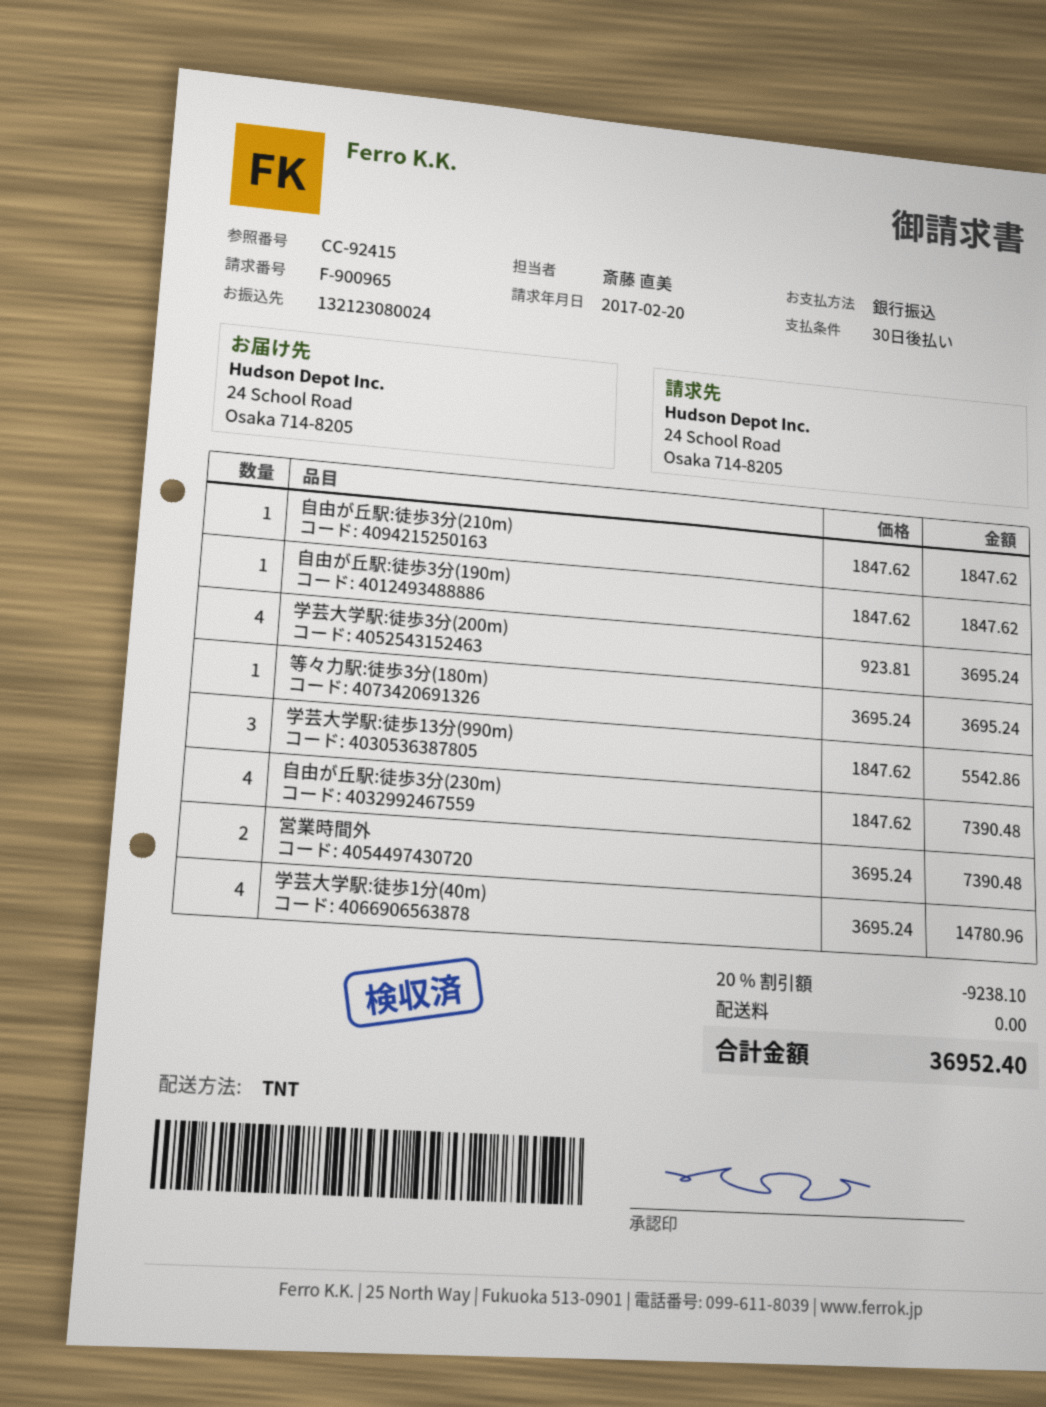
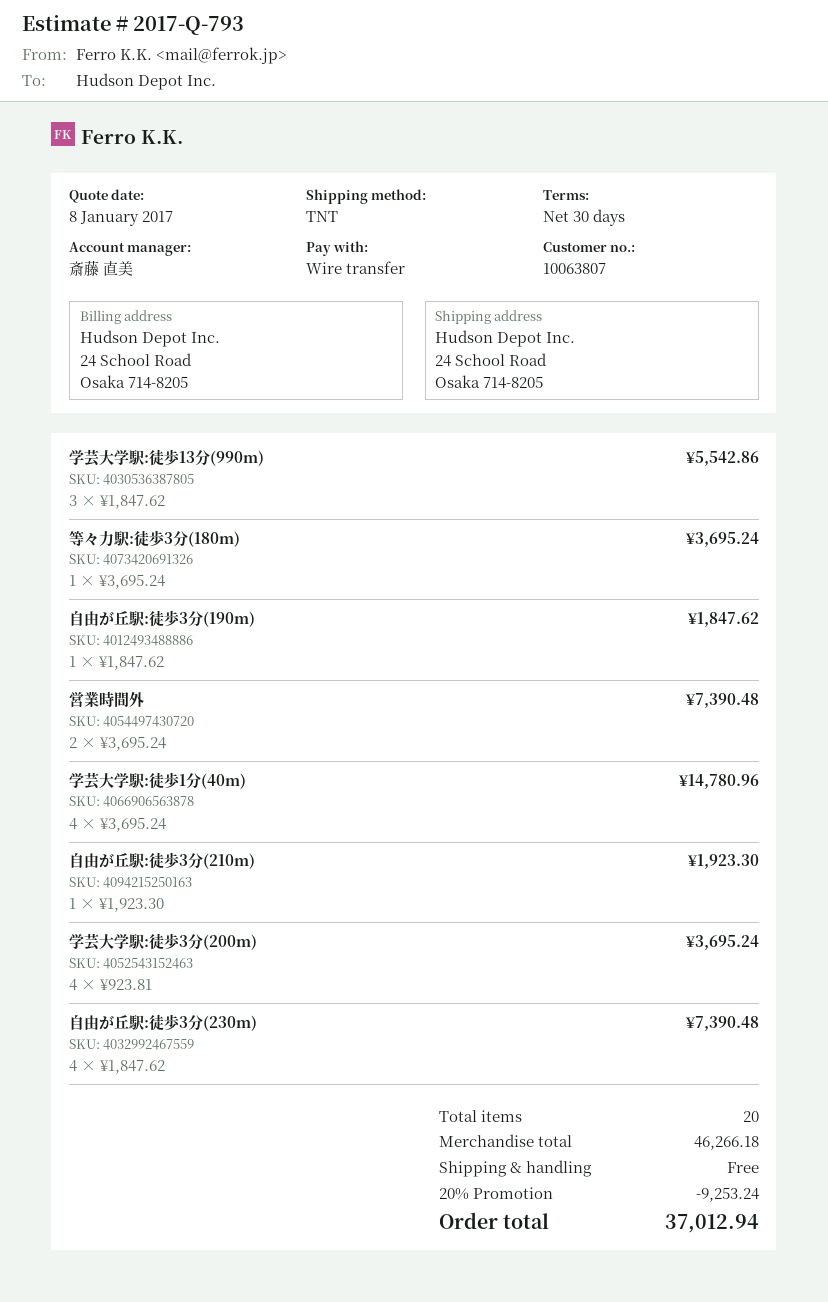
自由が丘駅:徒歩3分(210m): 1 x 1847.62 = 1847.62 -> 1 x 1923.30 = 1923.30
discount: 20% = 9238.10 -> 20% = 9253.24
total: 36952.40 -> 37012.94

